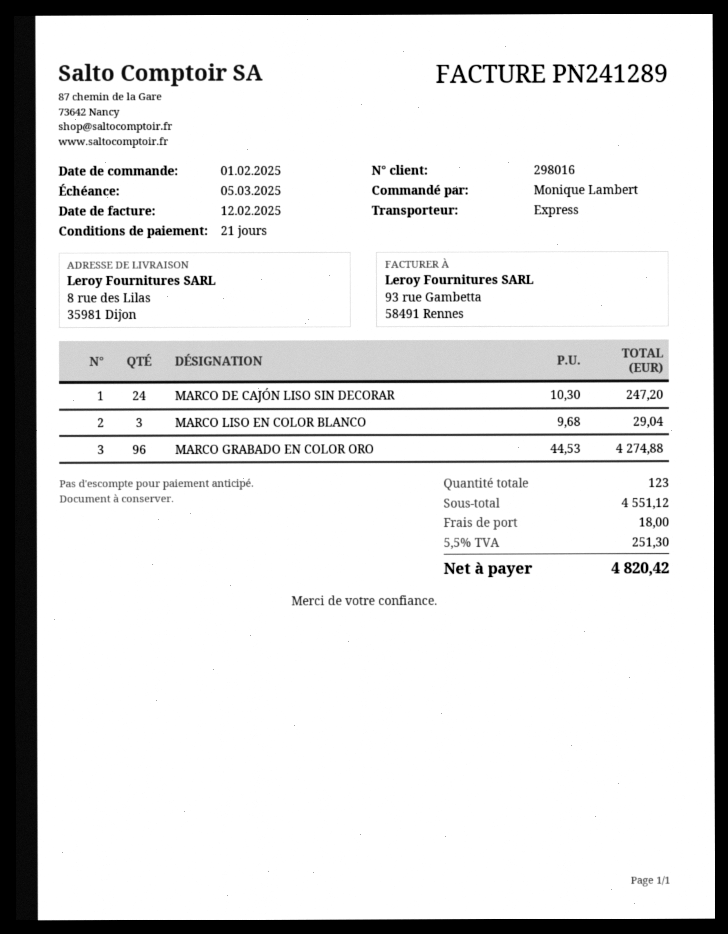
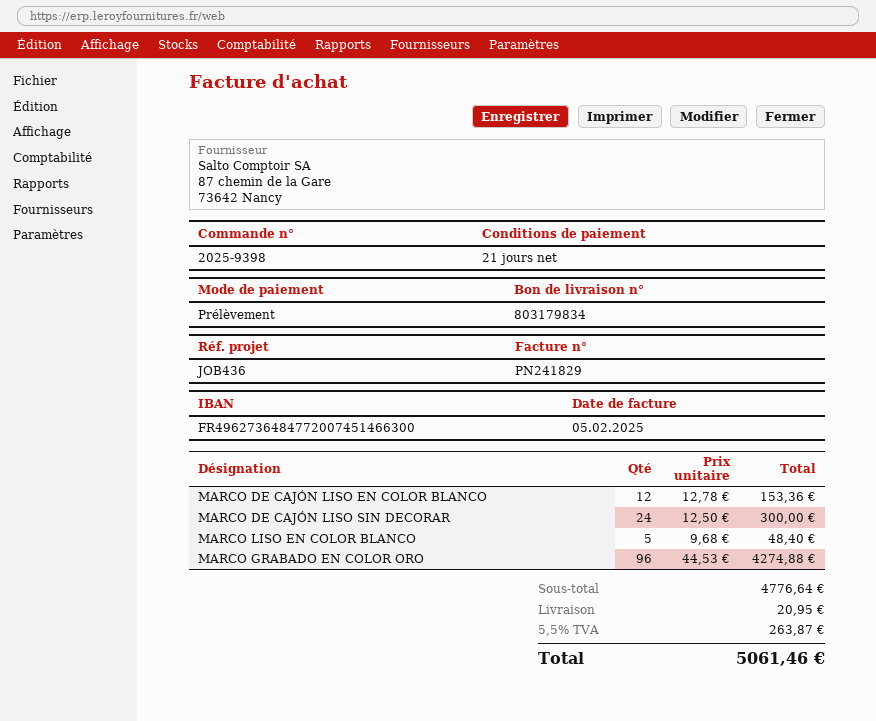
invoice number: PN241289 -> PN241829
invoice date: 2025-02-12 -> 2025-02-05
MARCO DE CAJÓN LISO SIN DECORAR: 24 x 10.30 = 247.20 -> 24 x 12.50 = 300.00
MARCO LISO EN COLOR BLANCO: 3 x 9.68 = 29.04 -> 5 x 9.68 = 48.40
MARCO DE CAJÓN LISO EN COLOR BLANCO: none -> 12 x 12.78 = 153.36
subtotal: 4551.12 -> 4776.64
shipping: 18.00 -> 20.95
tax: 5.5% = 251.30 -> 5.5% = 263.87
total: 4820.42 -> 5061.46

